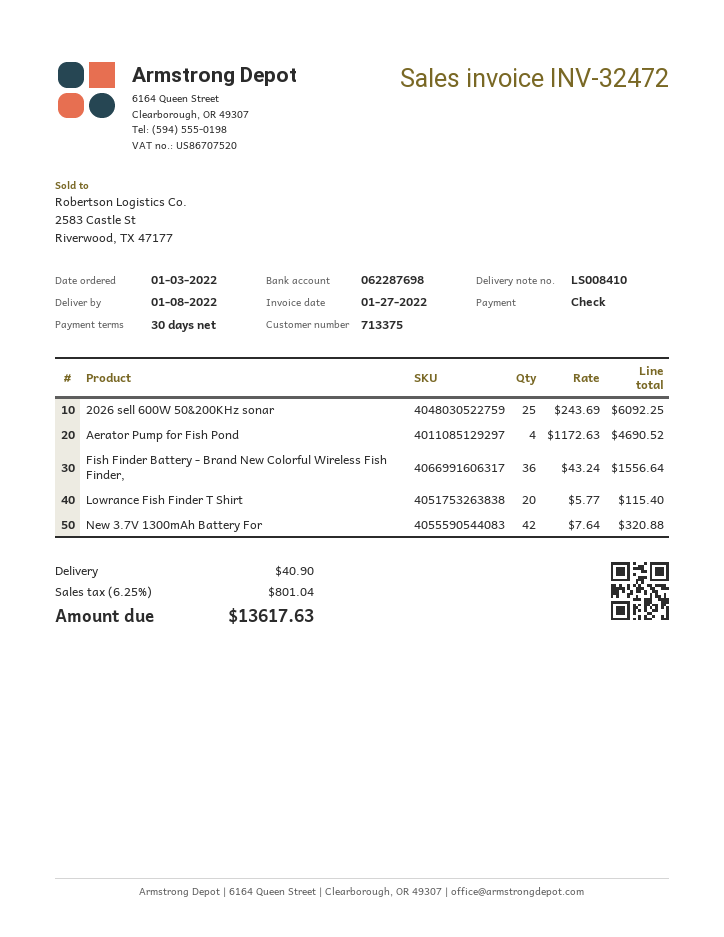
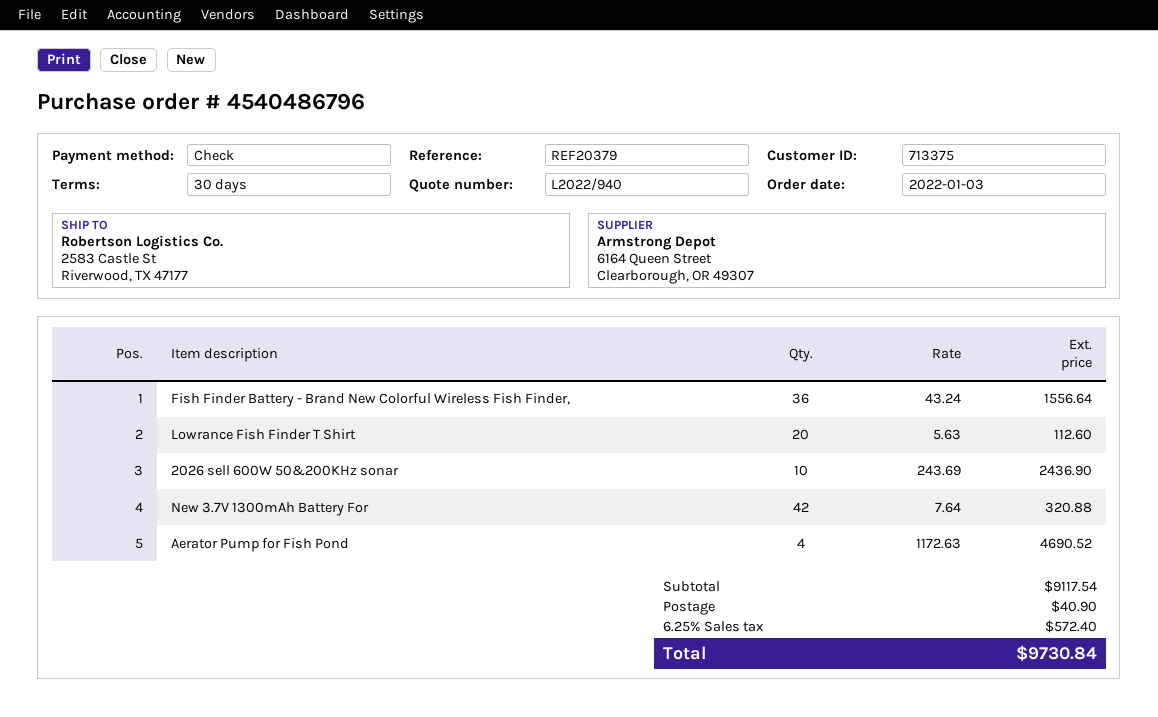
2026 sell 600W 50&200KHz sonar: 25 x 243.69 = 6092.25 -> 10 x 243.69 = 2436.90
Lowrance Fish Finder T Shirt: 20 x 5.77 = 115.40 -> 20 x 5.63 = 112.60
tax: 6.25% = 801.04 -> 6.25% = 572.40
total: 13617.63 -> 9730.84

